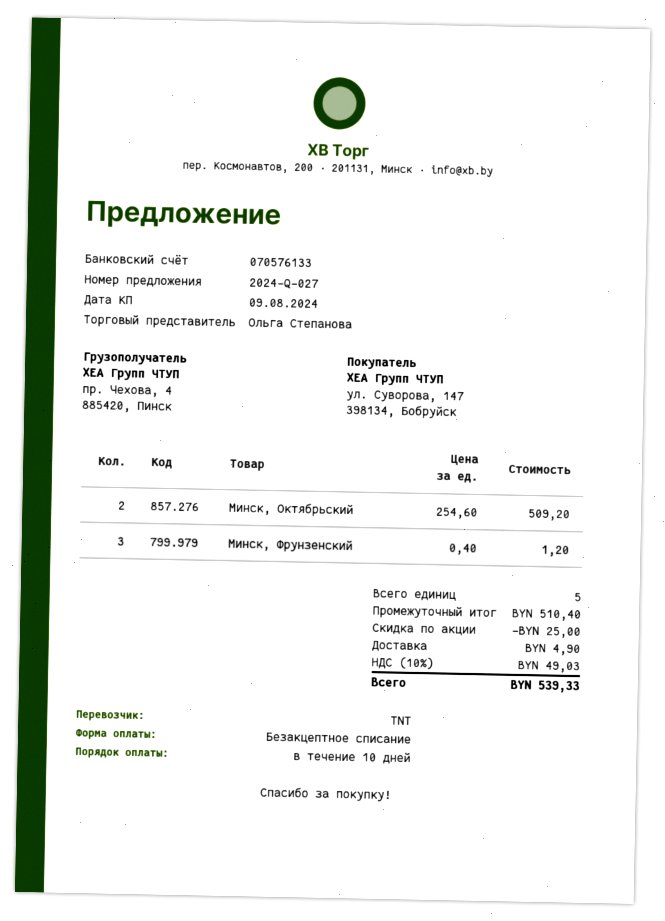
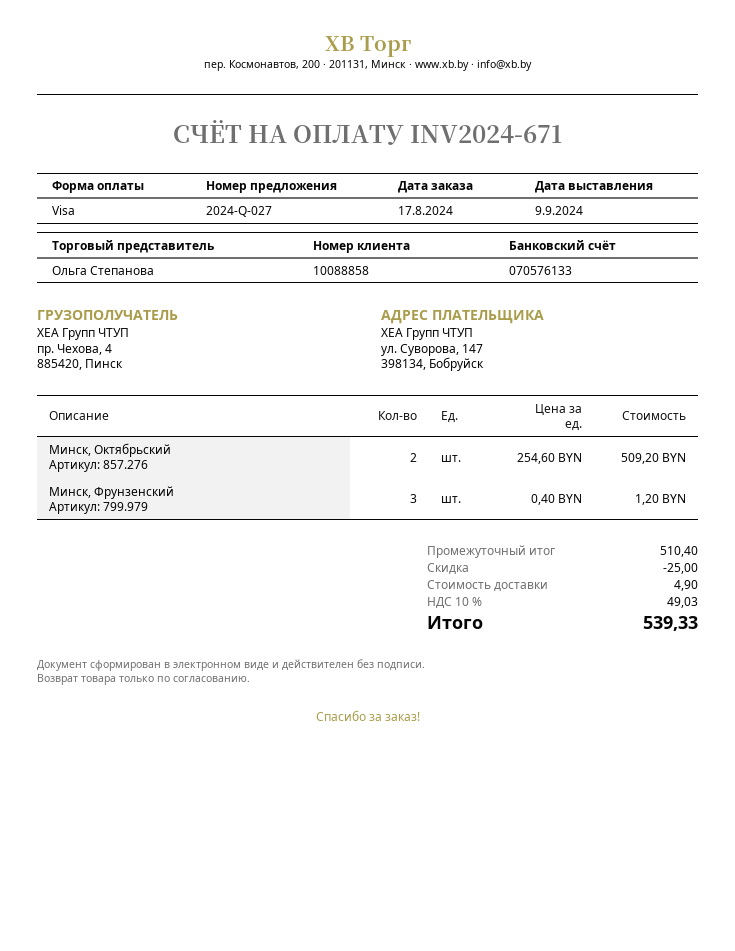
payment method: direct debit -> Visa

